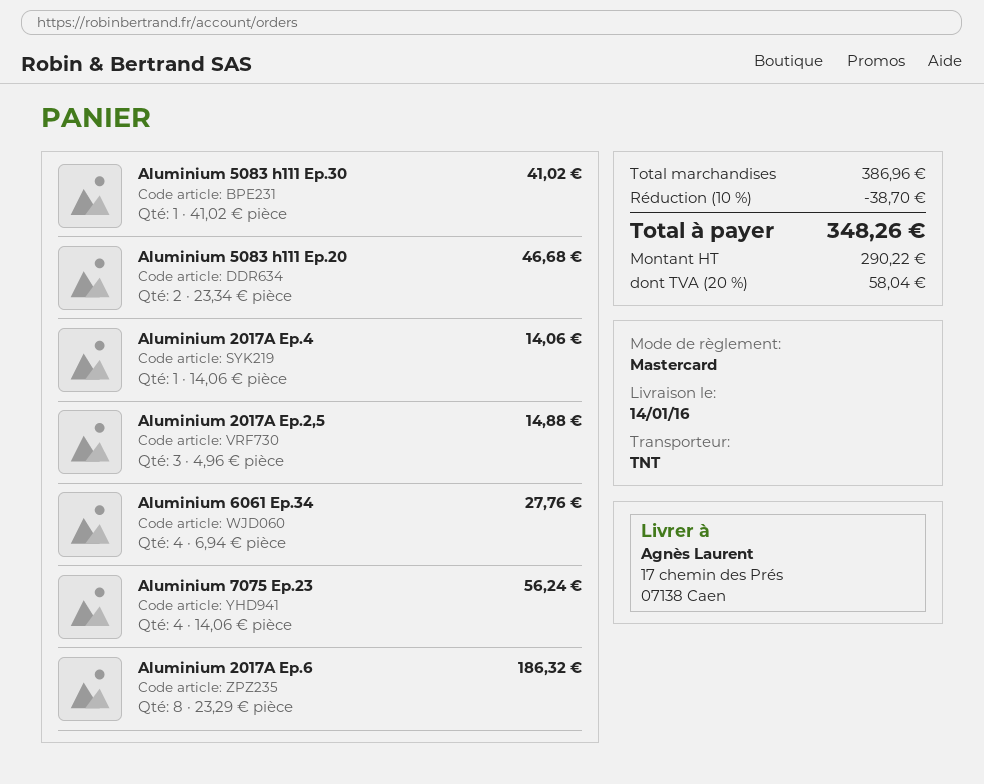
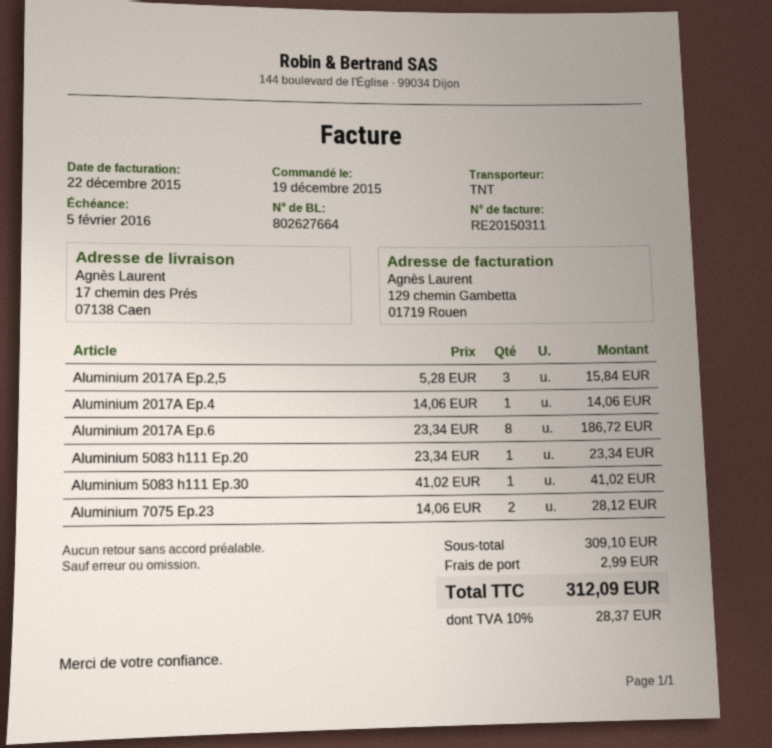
Aluminium 5083 h111 Ep.20: 2 x 23.34 = 46.68 -> 1 x 23.34 = 23.34
Aluminium 2017A Ep.2,5: 3 x 4.96 = 14.88 -> 3 x 5.28 = 15.84
Aluminium 6061 Ep.34: 4 x 6.94 = 27.76 -> none
Aluminium 7075 Ep.23: 4 x 14.06 = 56.24 -> 2 x 14.06 = 28.12
Aluminium 2017A Ep.6: 8 x 23.29 = 186.32 -> 8 x 23.34 = 186.72
subtotal: 386.96 -> 309.10
discount: 10% = 38.70 -> none
shipping: none -> 2.99
tax: 20% = 58.04 -> 10% = 28.37
total: 348.26 -> 312.09

